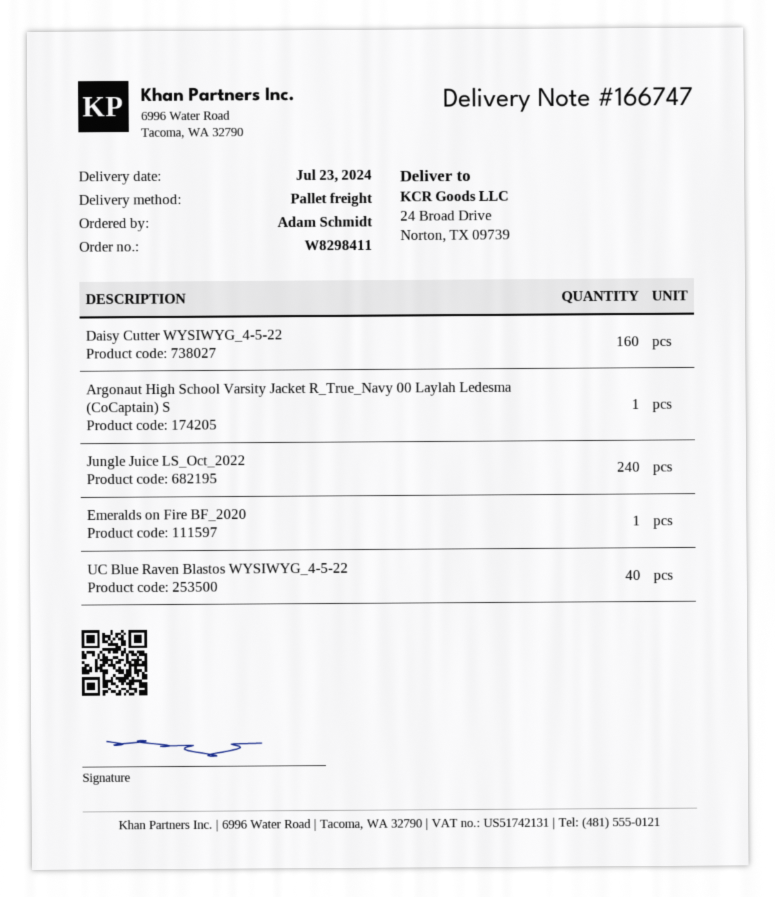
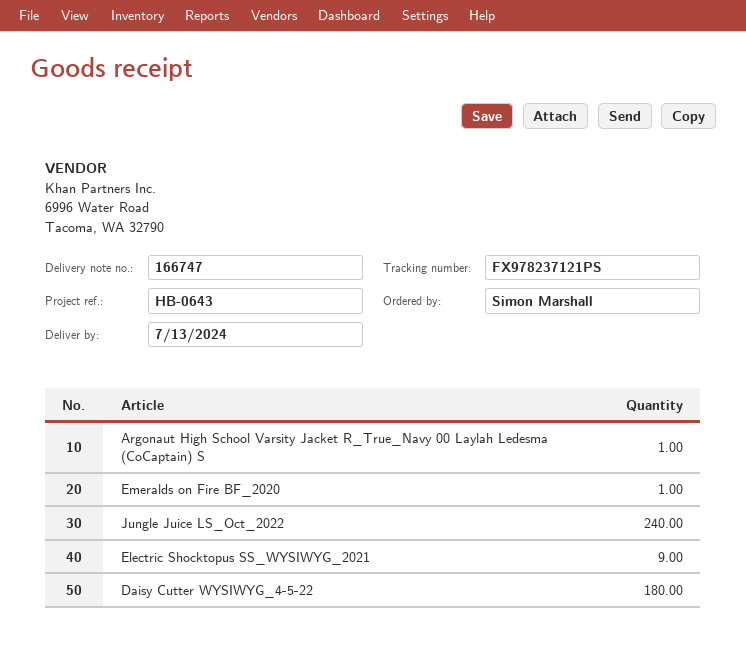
delivery date: 2024-07-23 -> 2024-07-13
ordered by: Adam Schmidt -> Simon Marshall
Daisy Cutter WYSIWYG_4-5-22: 160 -> 180
UC Blue Raven Blastos WYSIWYG_4-5-22: 40 -> none
Electric Shocktopus SS_WYSIWYG_2021: none -> 9

